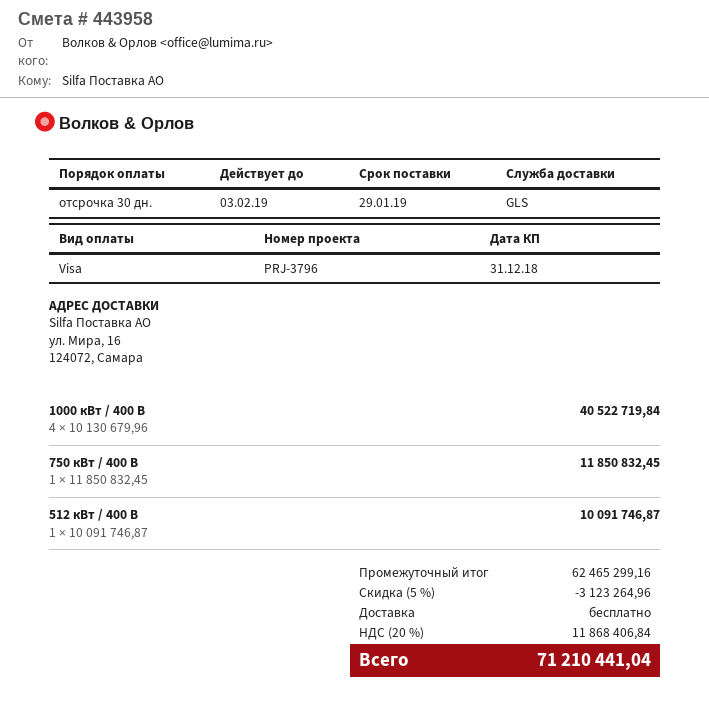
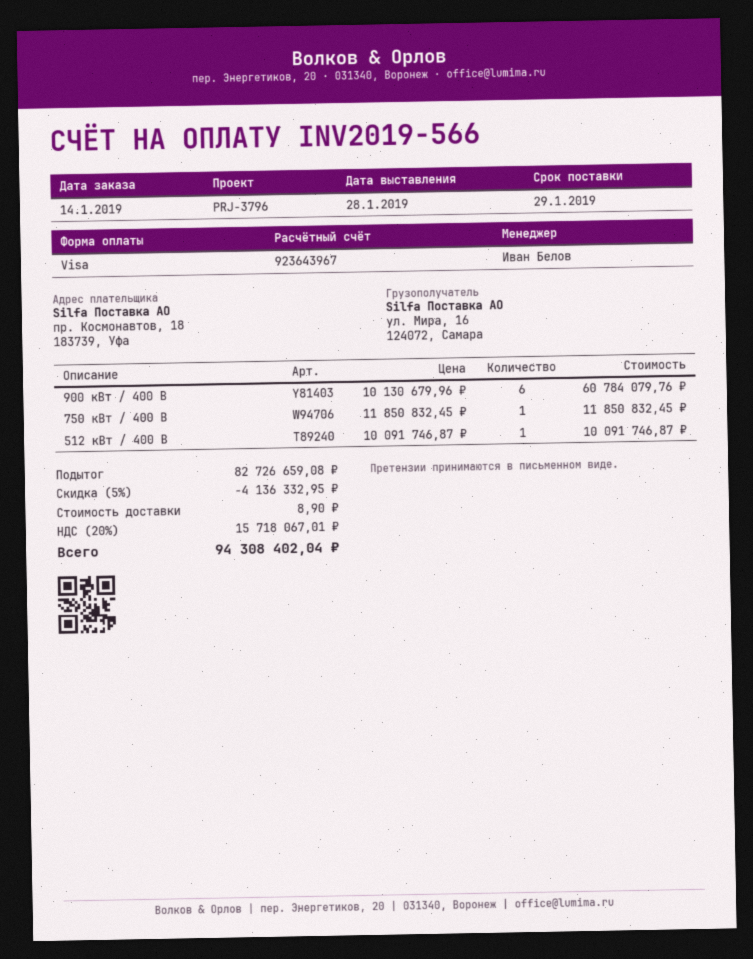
1000 кВт / 400 В: 4 x 10130679.96 = 40522719.84 -> none
900 кВт / 400 В: none -> 6 x 10130679.96 = 60784079.76
subtotal: 62465299.16 -> 82726659.08
discount: 5% = 3123264.96 -> 5% = 4136332.95
shipping: 0.00 -> 8.90
tax: 20% = 11868406.84 -> 20% = 15718067.01
total: 71210441.04 -> 94308402.04

